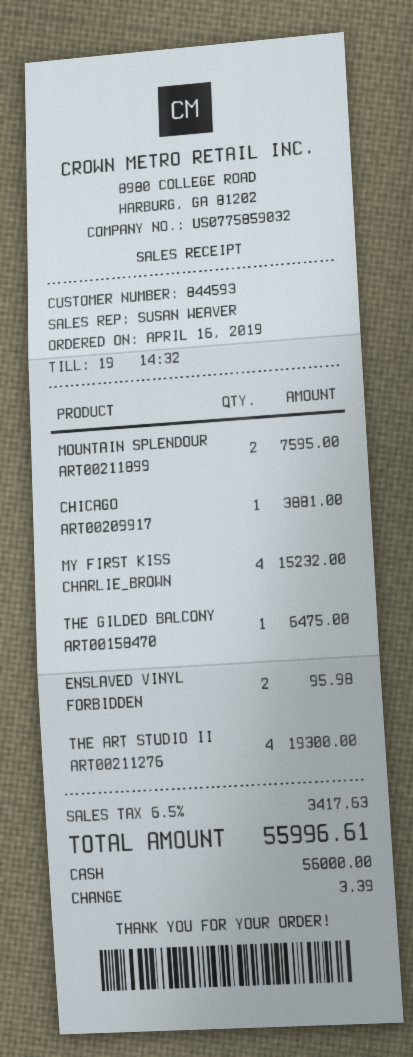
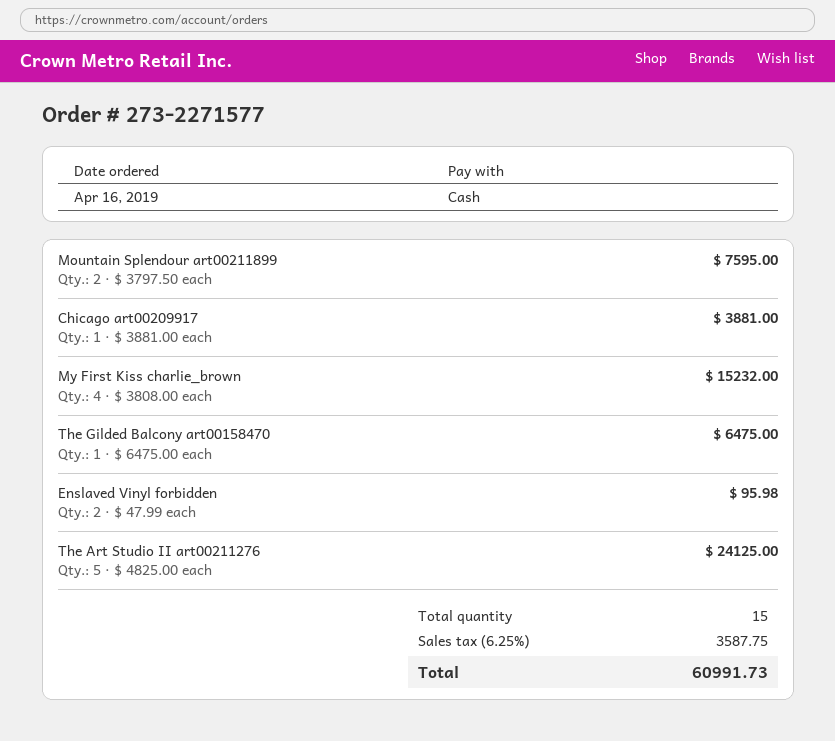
THE ART STUDIO II ART00211276: 4 for 19300.00 -> 5 for 24125.00
tax: 6.5% = 3417.63 -> 6.25% = 3587.75
total: 55996.61 -> 60991.73

